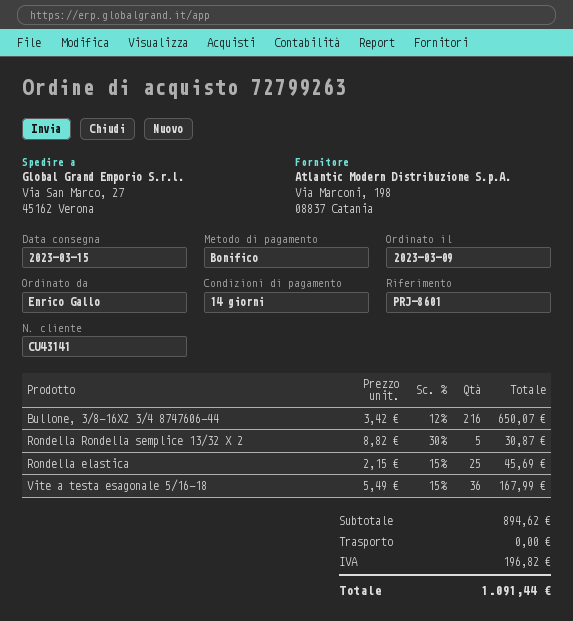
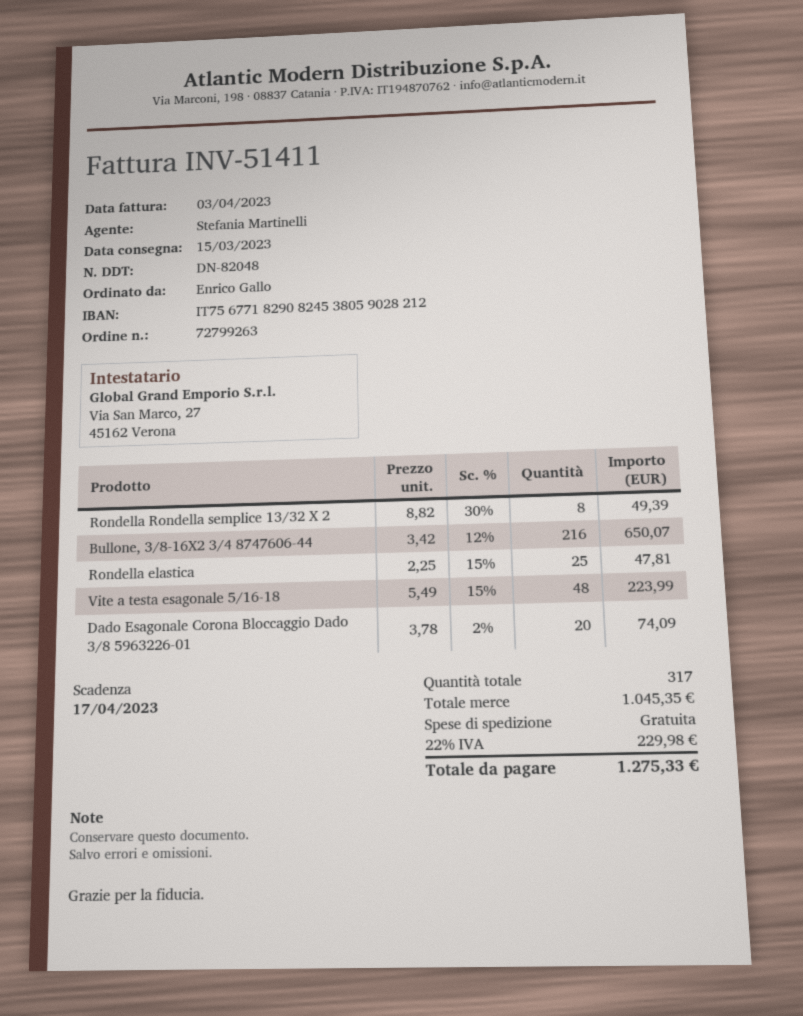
Rondella Rondella semplice 13/32 X 2: 5 x 8.82 - 30% = 30.87 -> 8 x 8.82 - 30% = 49.39
Rondella elastica: 25 x 2.15 - 15% = 45.69 -> 25 x 2.25 - 15% = 47.81
Vite a testa esagonale 5/16-18: 36 x 5.49 - 15% = 167.99 -> 48 x 5.49 - 15% = 223.99
Dado Esagonale Corona Bloccaggio Dado 3/8 5963226-01: none -> 20 x 3.78 - 2% = 74.09
subtotal: 894.62 -> 1045.35
tax: 196.82 -> 229.98
total: 1091.44 -> 1275.33

